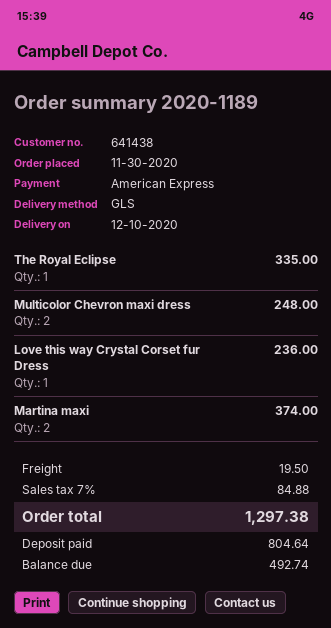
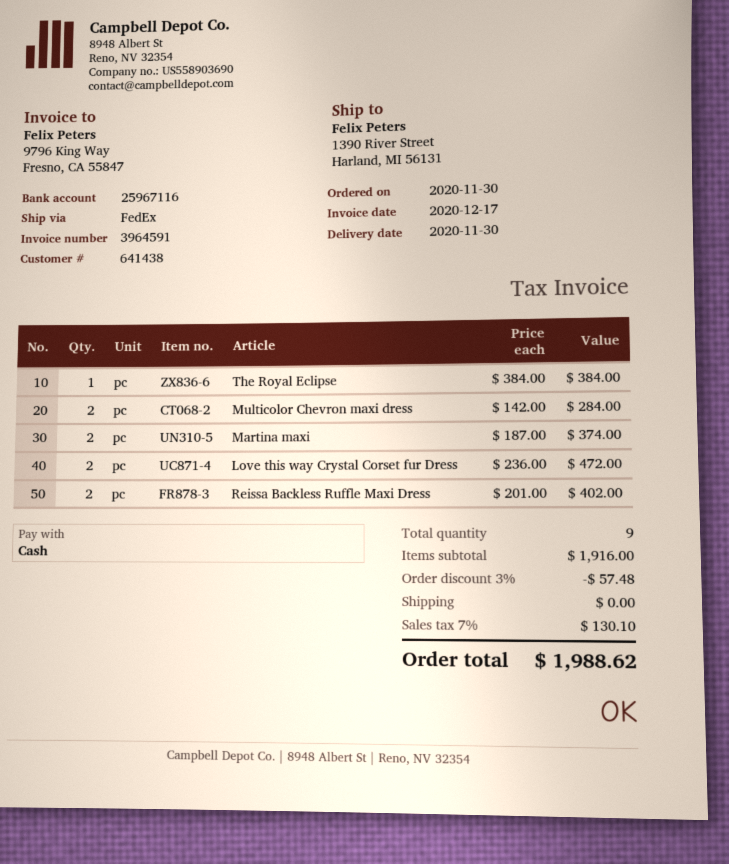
delivery date: 2020-12-10 -> 2020-11-30
payment method: American Express -> cash
shipping method: GLS -> FedEx
The Royal Eclipse: 1 for 335.00 -> 1 for 384.00
Multicolor Chevron maxi dress: 2 for 248.00 -> 2 for 284.00
Love this way Crystal Corset fur Dress: 1 for 236.00 -> 2 for 472.00
Reissa Backless Ruffle Maxi Dress: none -> 2 for 402.00
discount: none -> 3% = 57.48
shipping: 19.50 -> 0.00
tax: 7% = 84.88 -> 7% = 130.10
total: 1297.38 -> 1988.62

